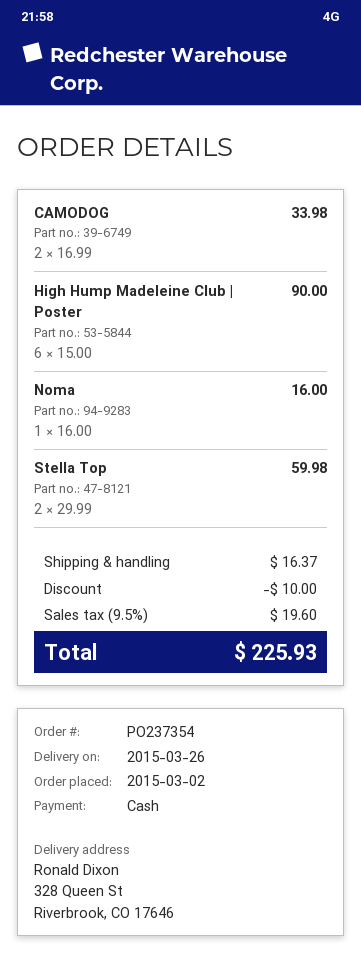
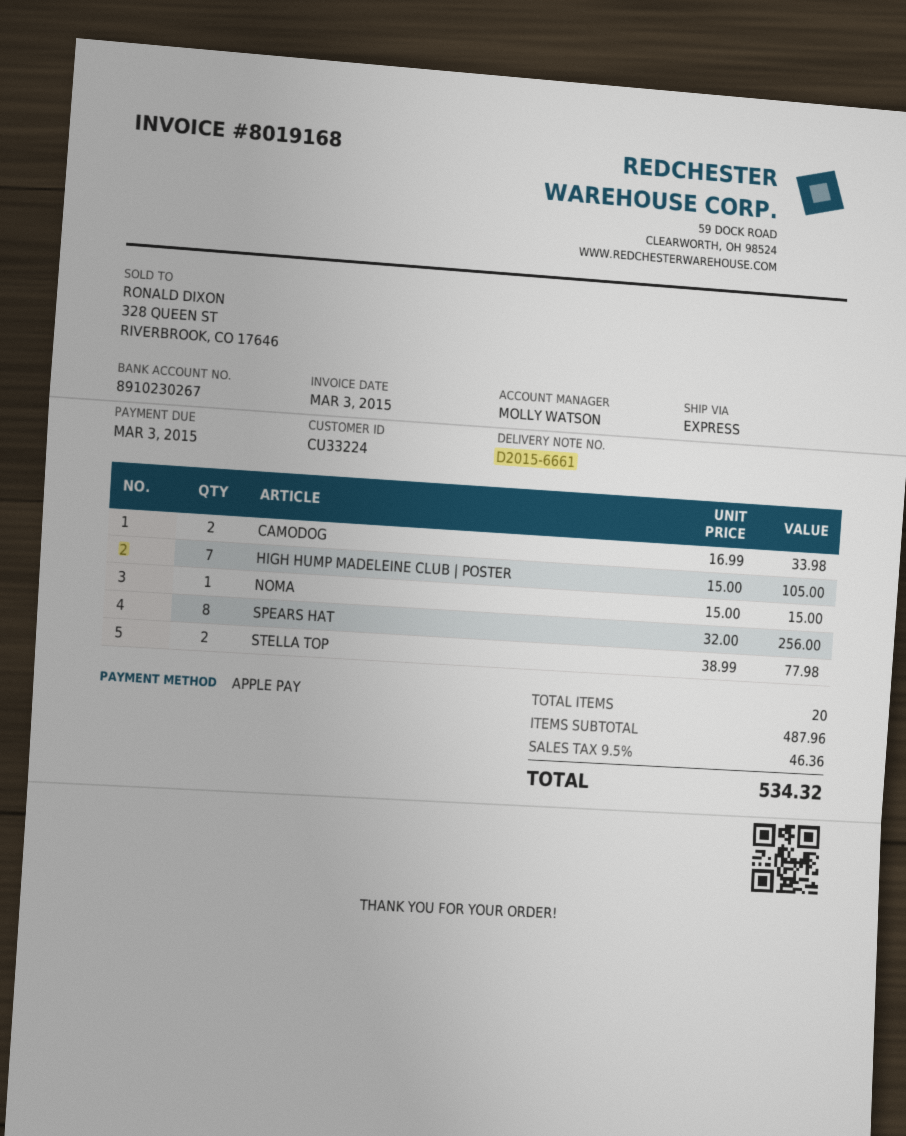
payment method: cash -> Apple Pay
High Hump Madeleine Club | Poster: 6 x 15.00 = 90.00 -> 7 x 15.00 = 105.00
Noma: 1 x 16.00 = 16.00 -> 1 x 15.00 = 15.00
Stella Top: 2 x 29.99 = 59.98 -> 2 x 38.99 = 77.98
SPEARS HAT: none -> 8 x 32.00 = 256.00
discount: 10.00 -> none
shipping: 16.37 -> none
tax: 9.5% = 19.60 -> 9.5% = 46.36
total: 225.93 -> 534.32

